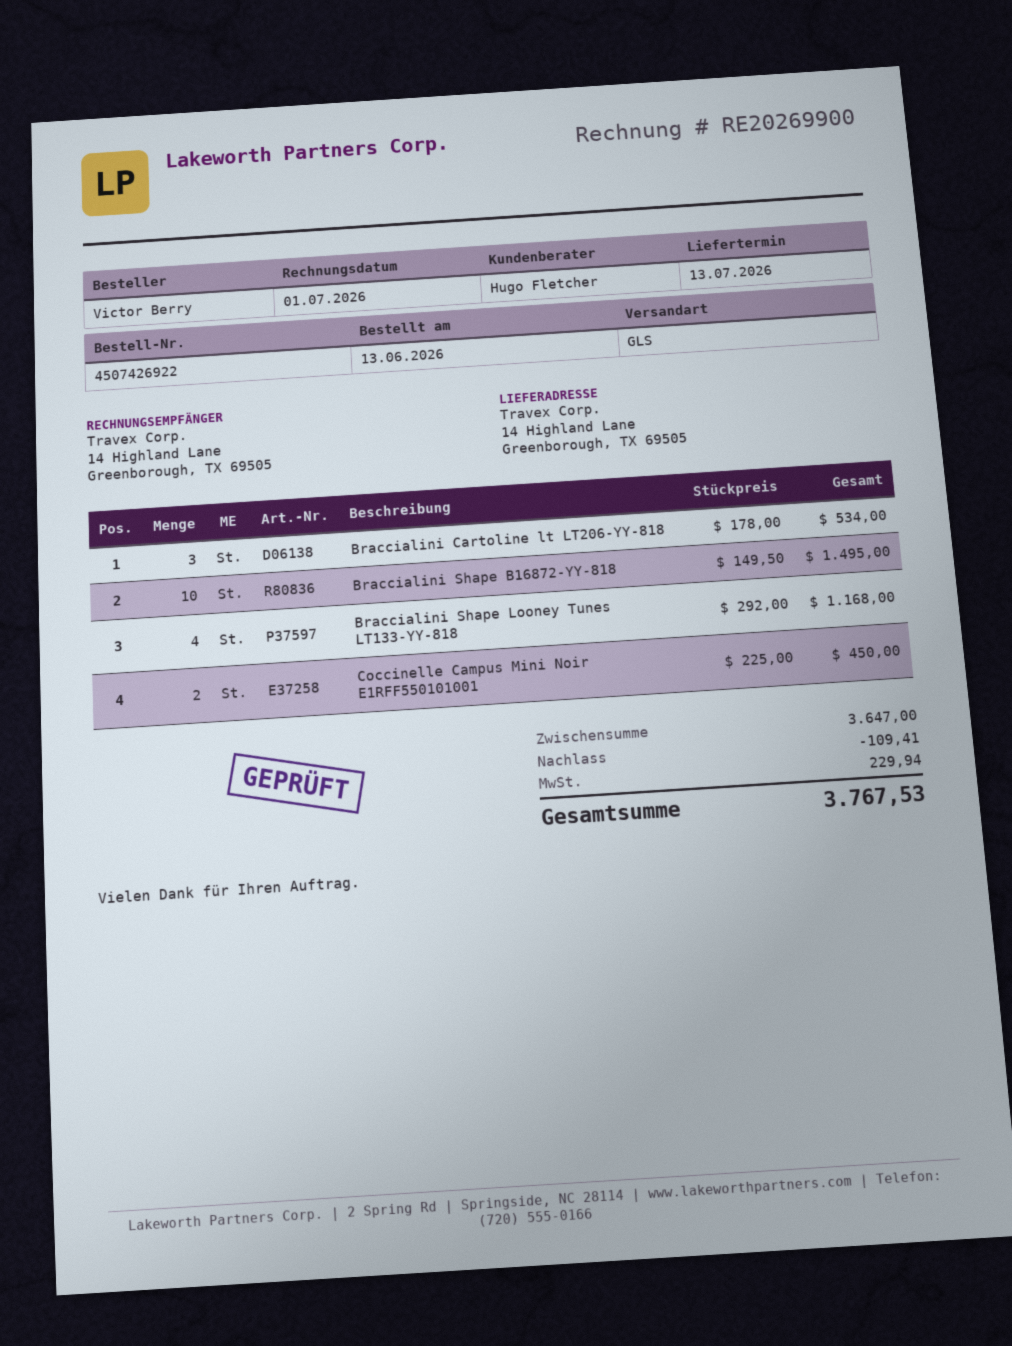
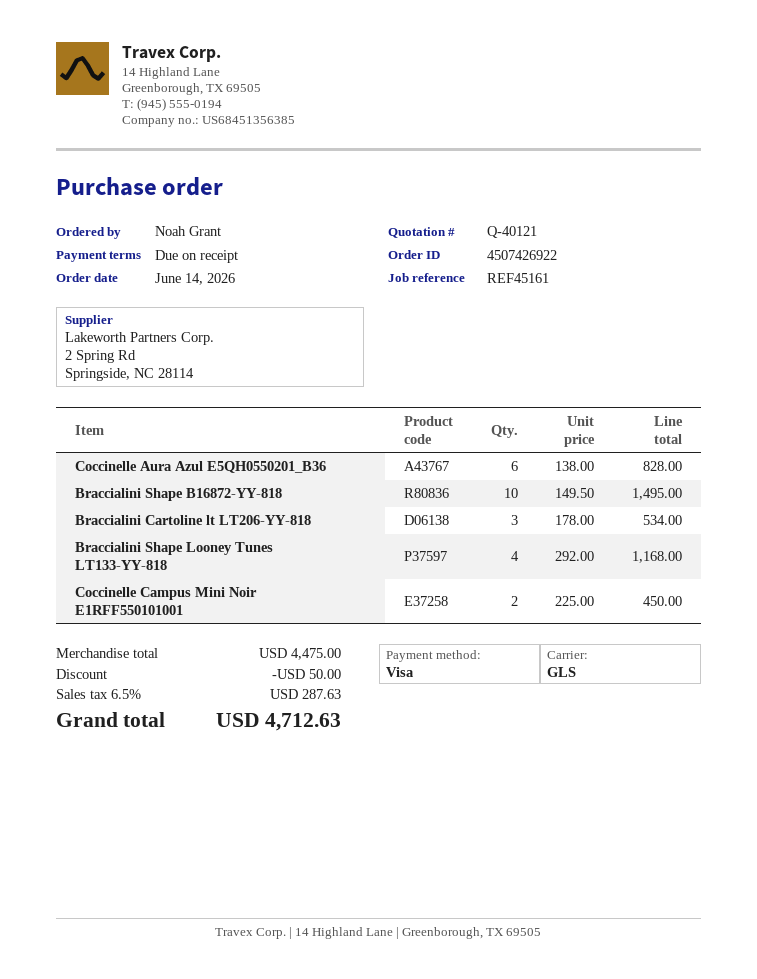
order date: 2026-06-13 -> 2026-06-14
ordered by: Victor Berry -> Noah Grant
Coccinelle Aura Azul E5QH0550201_B36: none -> 6 x 138.00 = 828.00
subtotal: 3647.00 -> 4475.00
discount: 109.41 -> 50.00
tax: 229.94 -> 287.63
total: 3767.53 -> 4712.63

